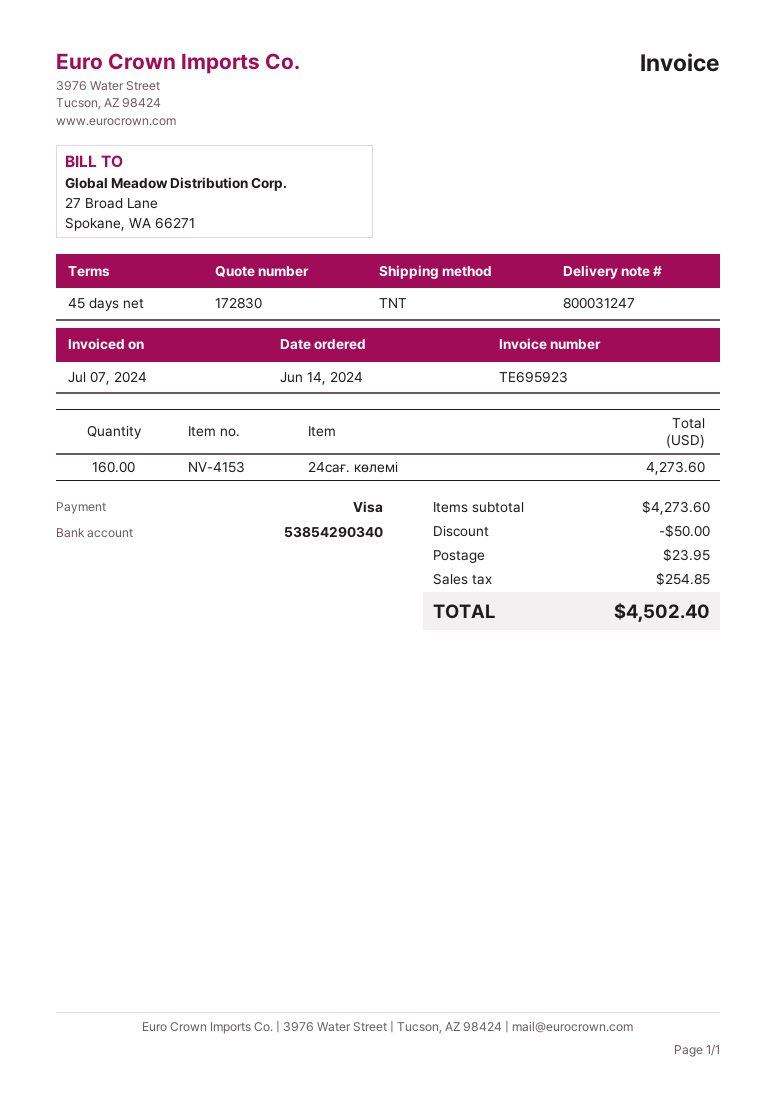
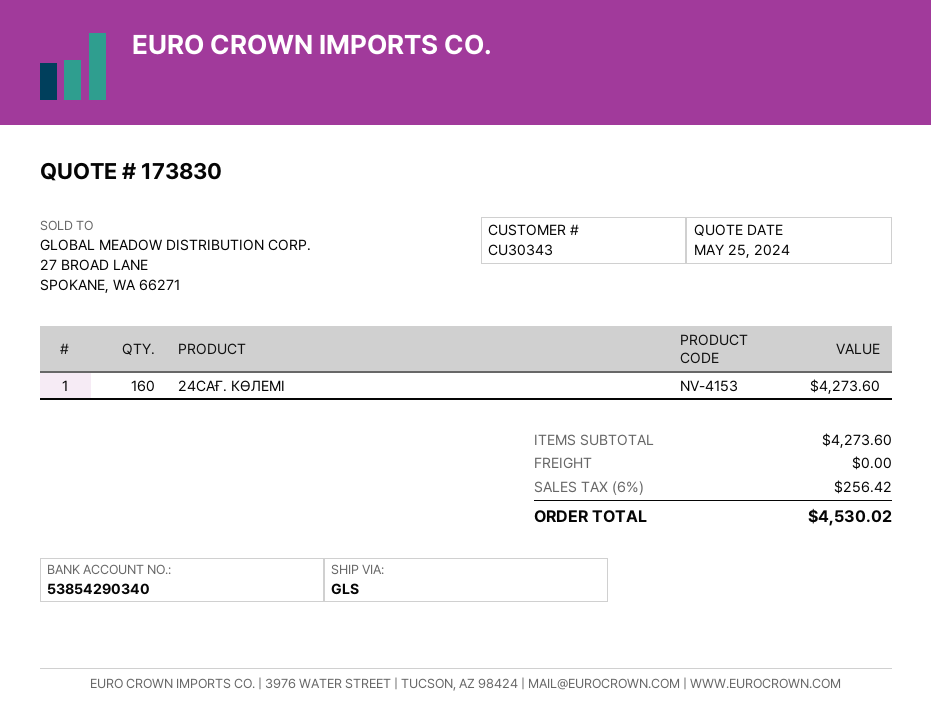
quote number: 172830 -> 173830
shipping method: TNT -> GLS
discount: 50.00 -> none
shipping: 23.95 -> 0.00
tax: 254.85 -> 256.42
total: 4502.40 -> 4530.02

